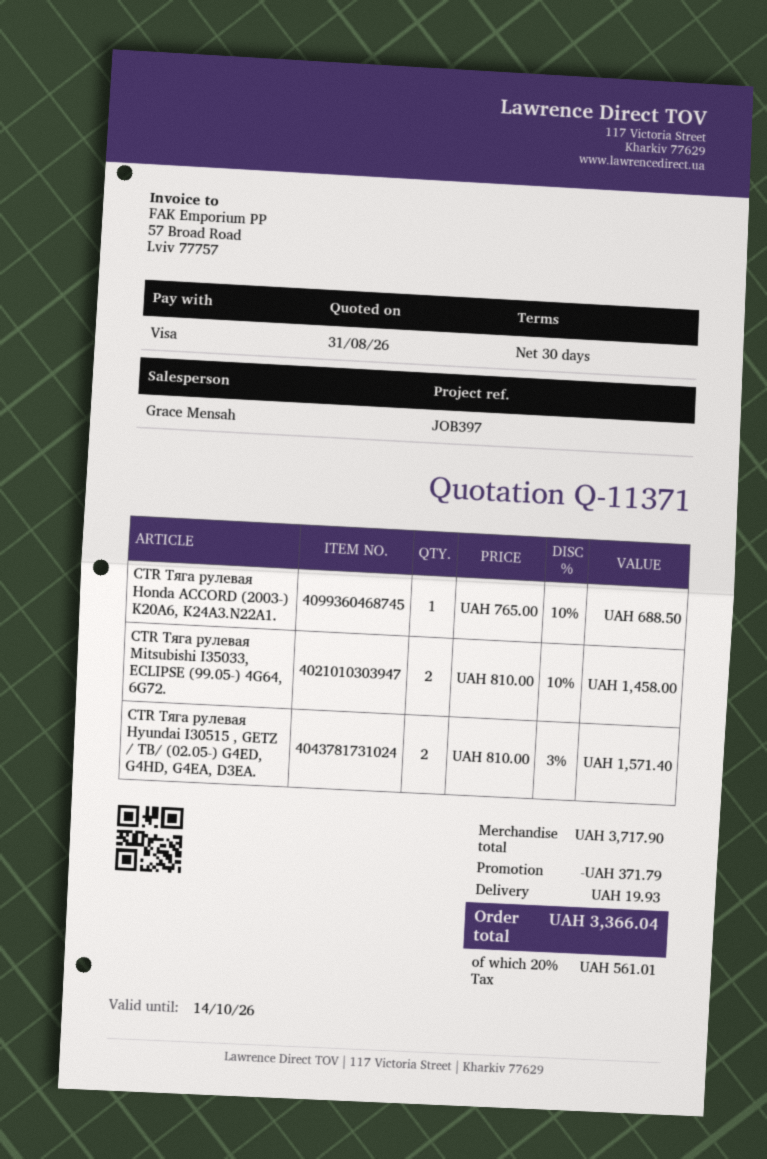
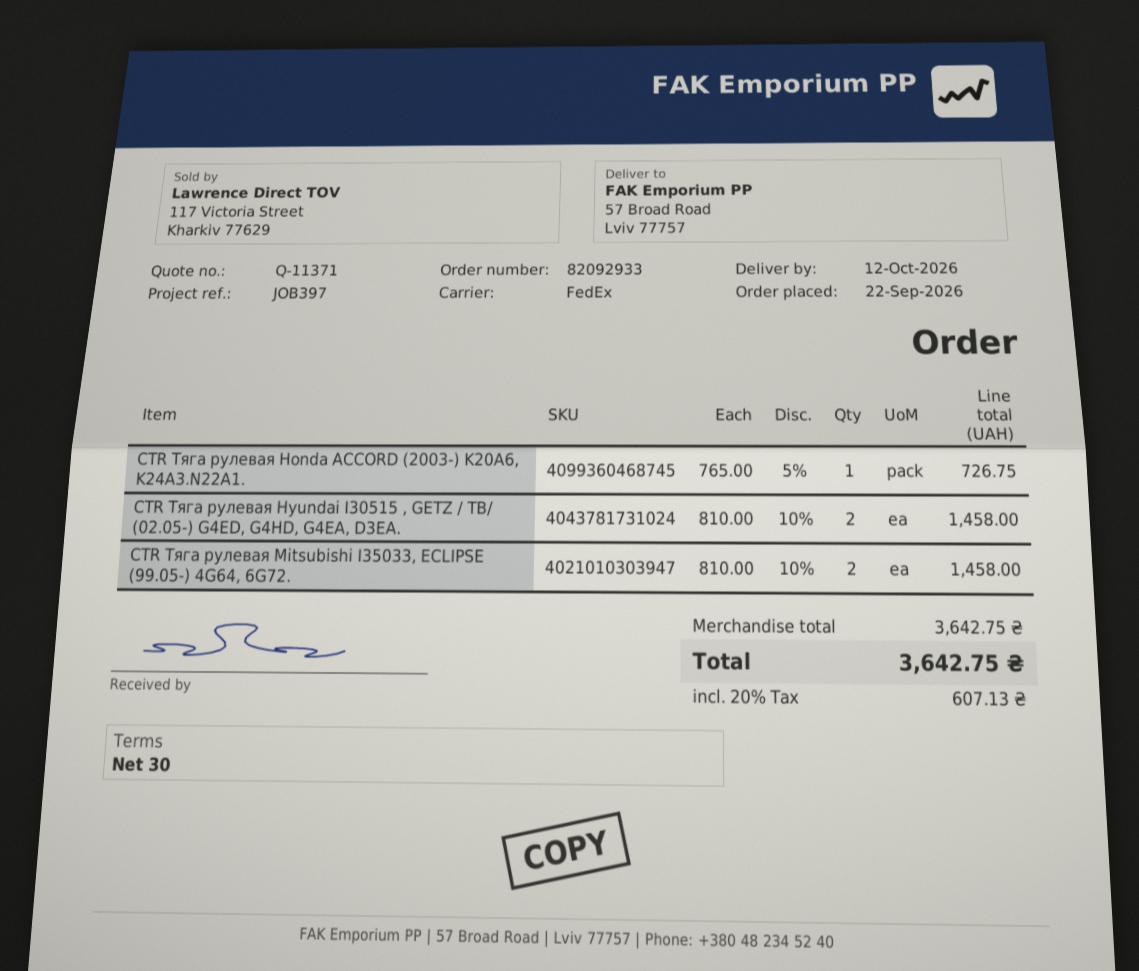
CTR Тяга рулевая Honda ACCORD (2003-) K20A6, K24A3.N22A1.: 1 x 765.00 - 10% = 688.50 -> 1 x 765.00 - 5% = 726.75
CTR Тяга рулевая Hyundai I30515 , GETZ / TB/ (02.05-) G4ED, G4HD, G4EA, D3EA.: 2 x 810.00 - 3% = 1571.40 -> 2 x 810.00 - 10% = 1458.00
subtotal: 3717.90 -> 3642.75
discount: 371.79 -> none
shipping: 19.93 -> none
tax: 20% = 561.01 -> 20% = 607.13
total: 3366.04 -> 3642.75

